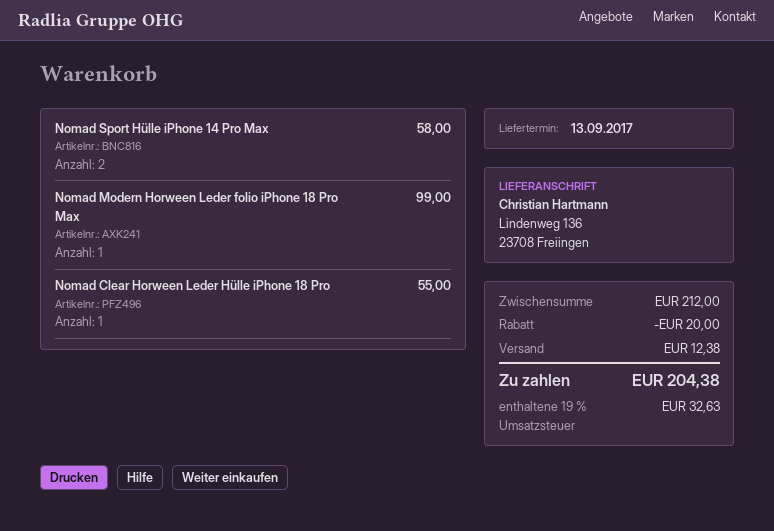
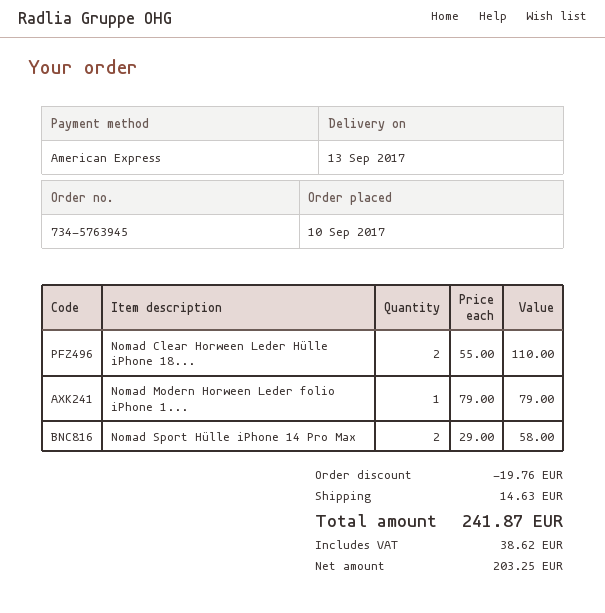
Nomad Modern Horween Leder folio iPhone 18 Pro Max: 1 for 99.00 -> 1 for 79.00
Nomad Clear Horween Leder Hülle iPhone 18 Pro: 1 for 55.00 -> 2 for 110.00
discount: 20.00 -> 19.76
shipping: 12.38 -> 14.63
tax: 32.63 -> 38.62
total: 204.38 -> 241.87

